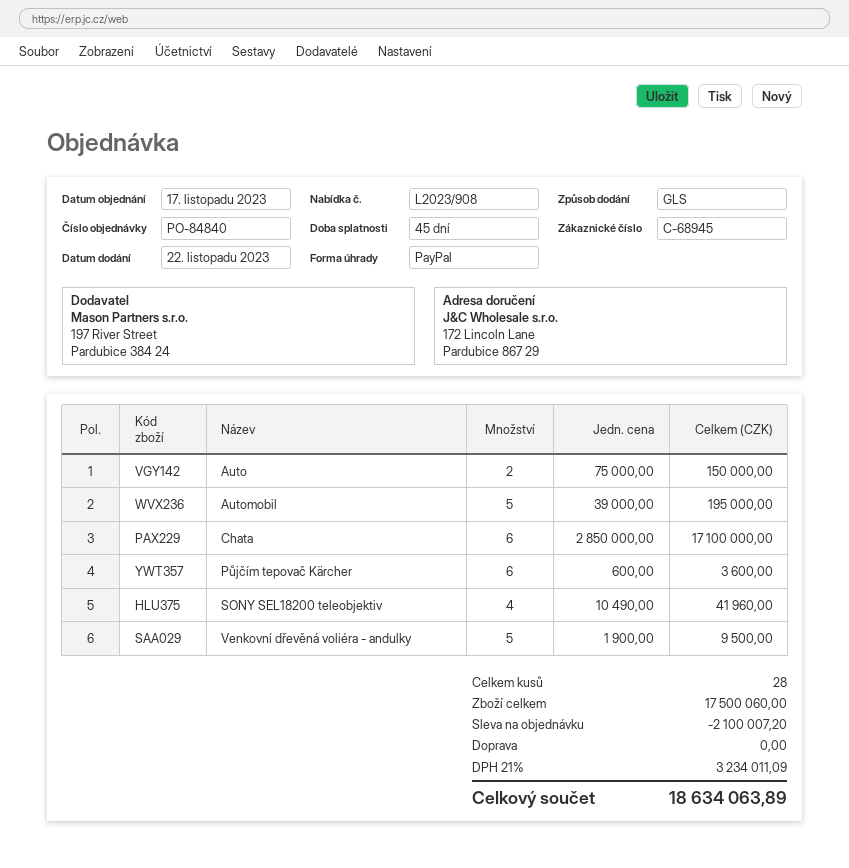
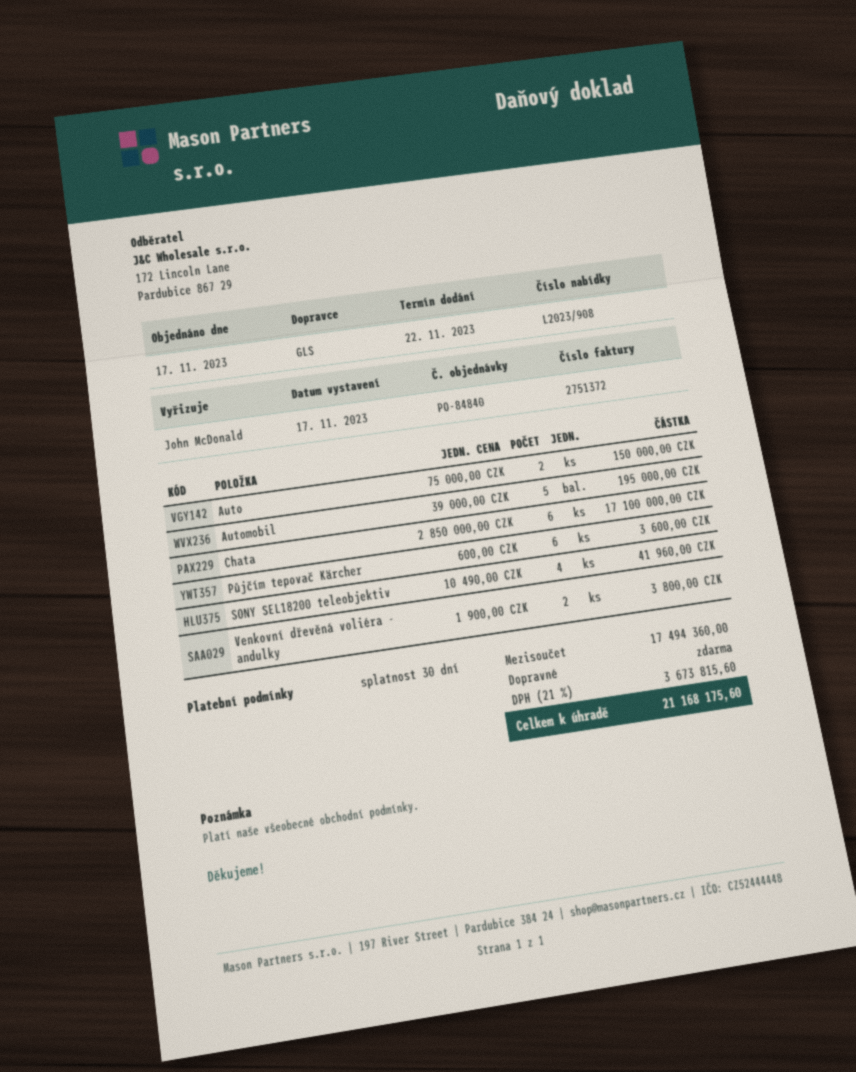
payment terms: 45 days -> 30 days
Venkovní dřevěná voliéra - andulky: 5 x 1900.00 = 9500.00 -> 2 x 1900.00 = 3800.00
subtotal: 17500060.00 -> 17494360.00
discount: 2100007.20 -> none
tax: 21% = 3234011.09 -> 21% = 3673815.60
total: 18634063.89 -> 21168175.60

